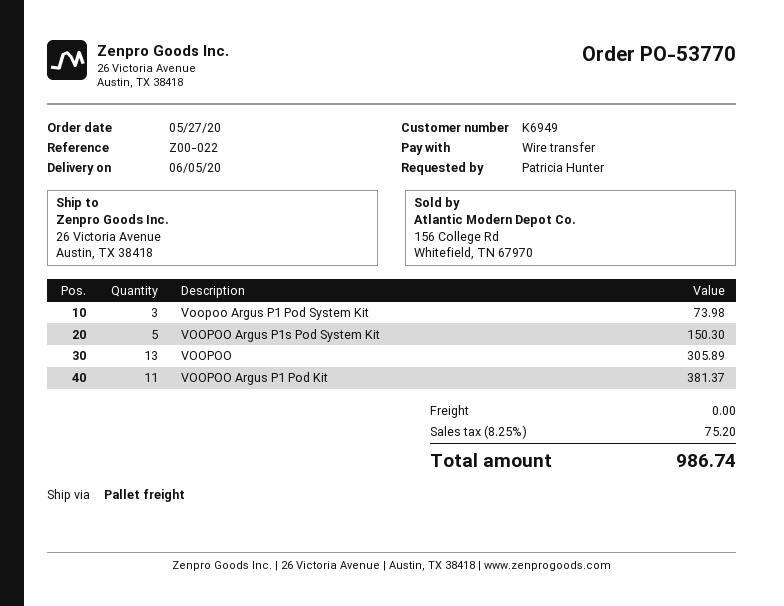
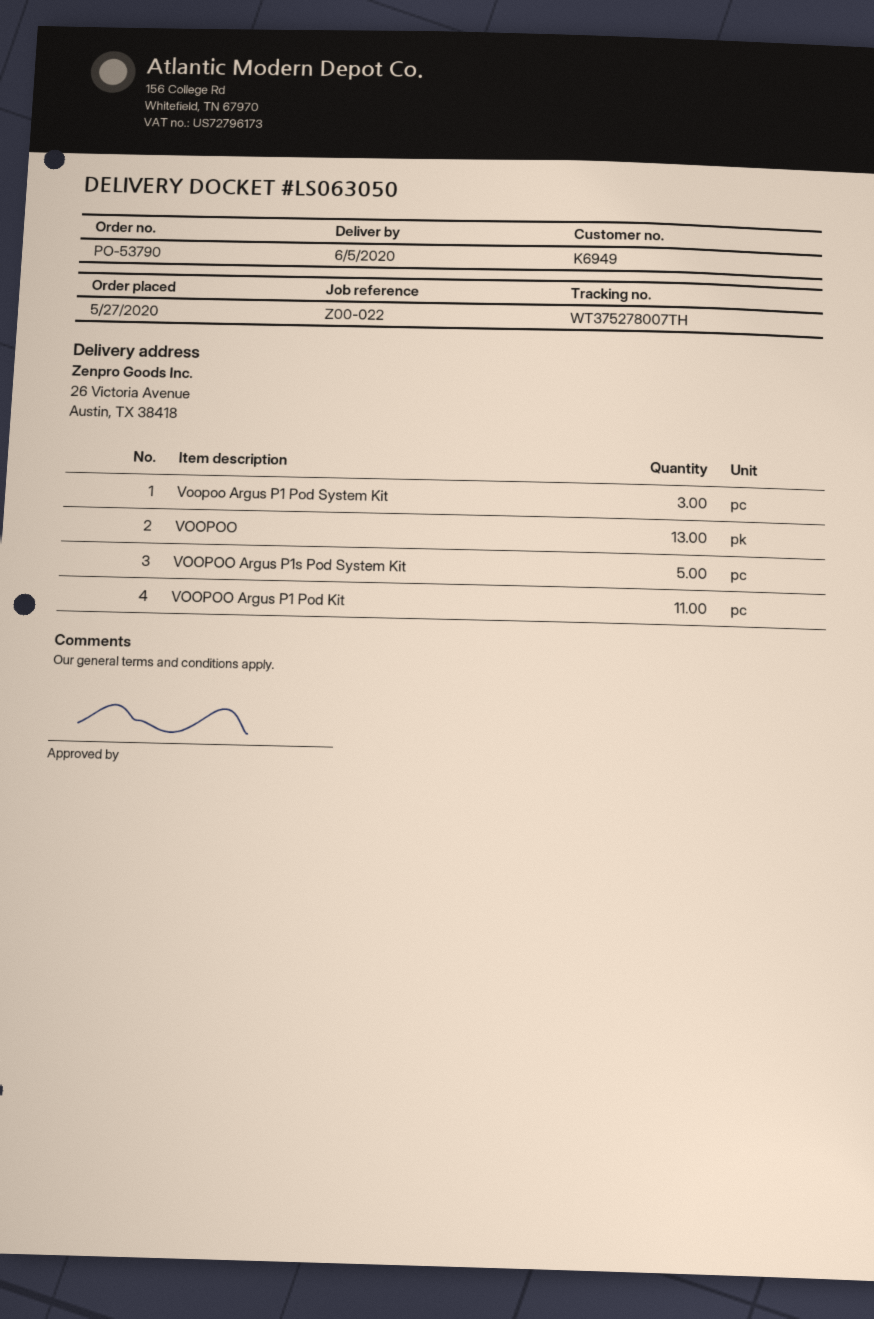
order number: PO-53770 -> PO-53790

